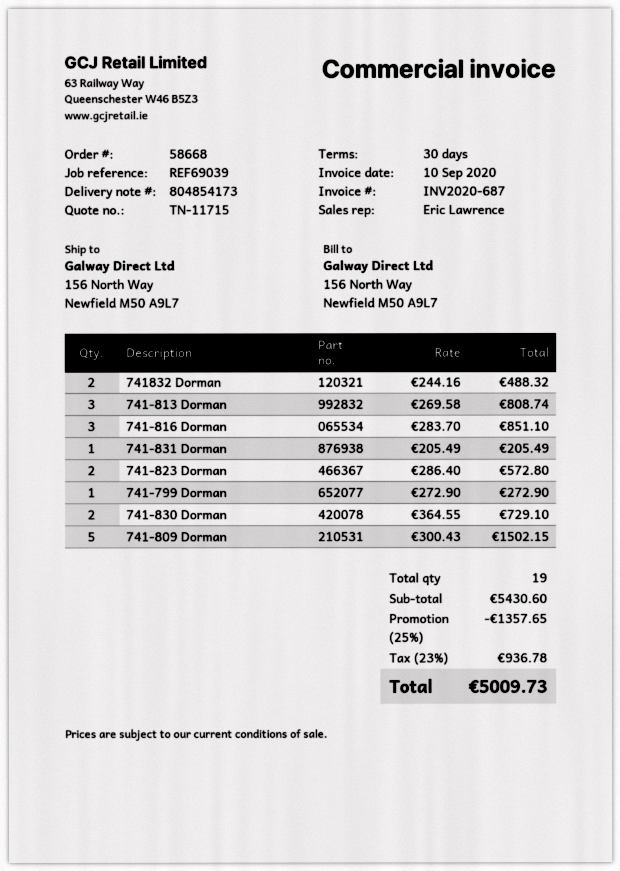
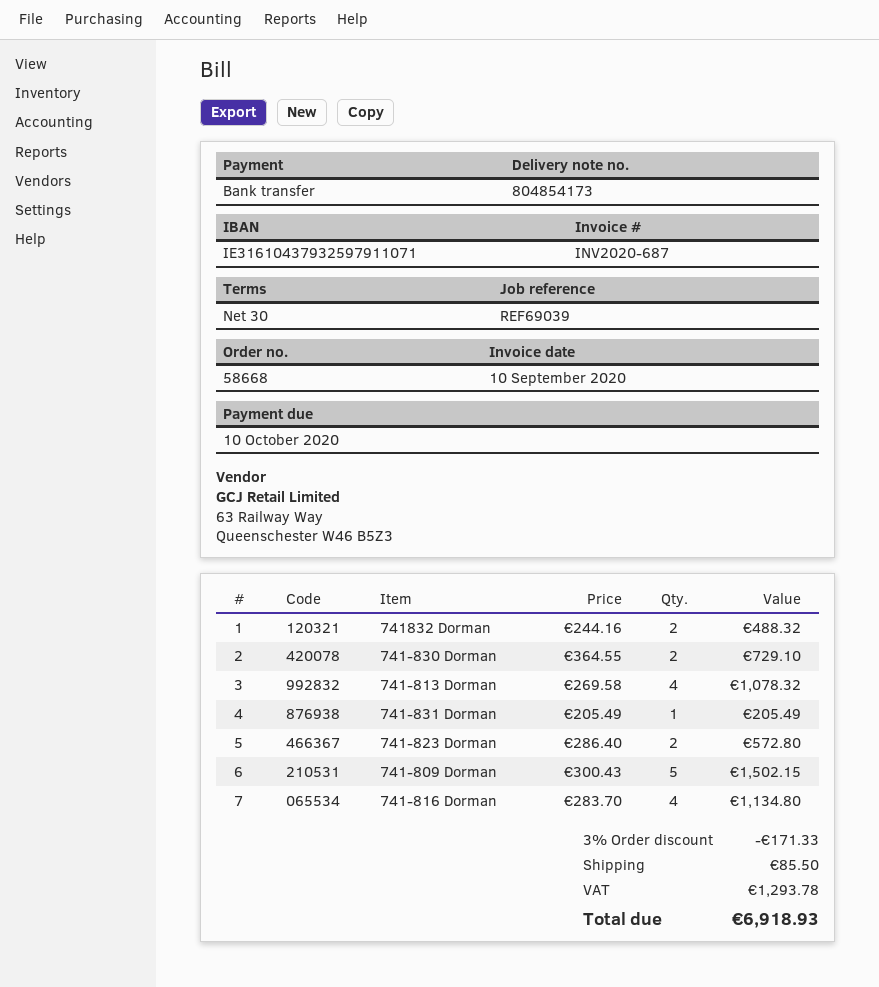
741-813 Dorman: 3 x 269.58 = 808.74 -> 4 x 269.58 = 1078.32
741-816 Dorman: 3 x 283.70 = 851.10 -> 4 x 283.70 = 1134.80
741-799 Dorman: 1 x 272.90 = 272.90 -> none
discount: 25% = 1357.65 -> 3% = 171.33
shipping: none -> 85.50
tax: 936.78 -> 1293.78
total: 5009.73 -> 6918.93

